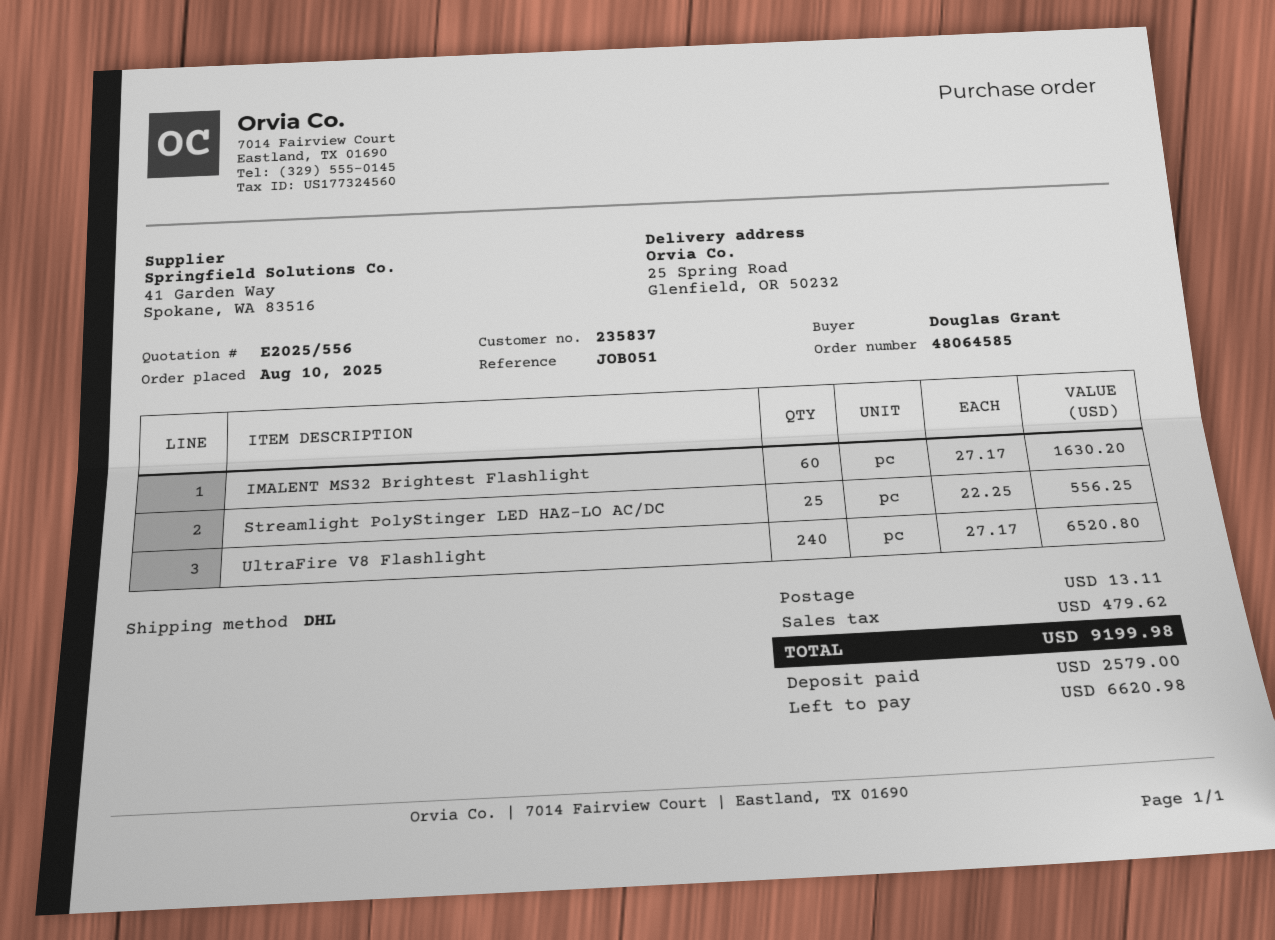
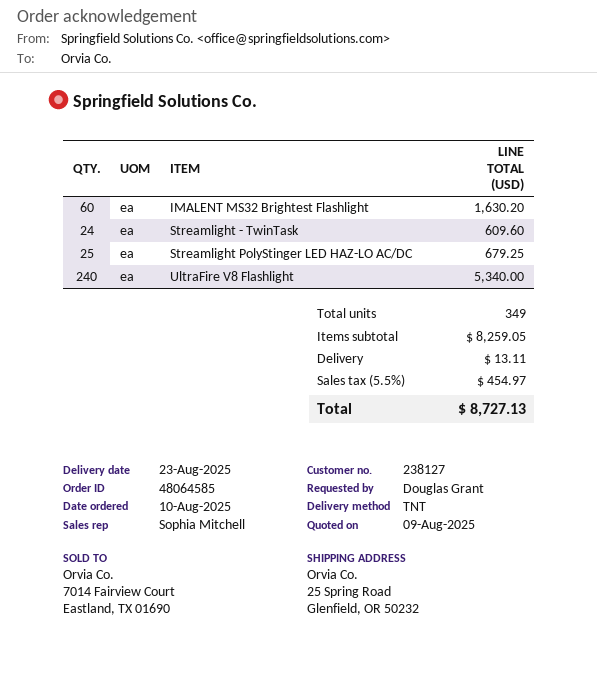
customer number: 235837 -> 238127
shipping method: DHL -> TNT
Streamlight PolyStinger LED HAZ-LO AC/DC: 25 for 556.25 -> 25 for 679.25
UltraFire V8 Flashlight: 240 for 6520.80 -> 240 for 5340.00
Streamlight - TwinTask: none -> 24 for 609.60
tax: 479.62 -> 454.97
total: 9199.98 -> 8727.13

